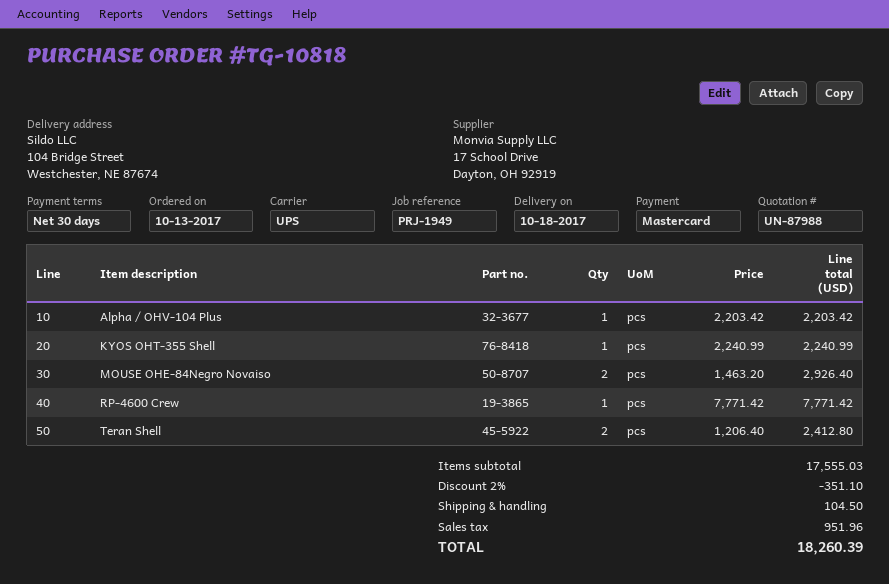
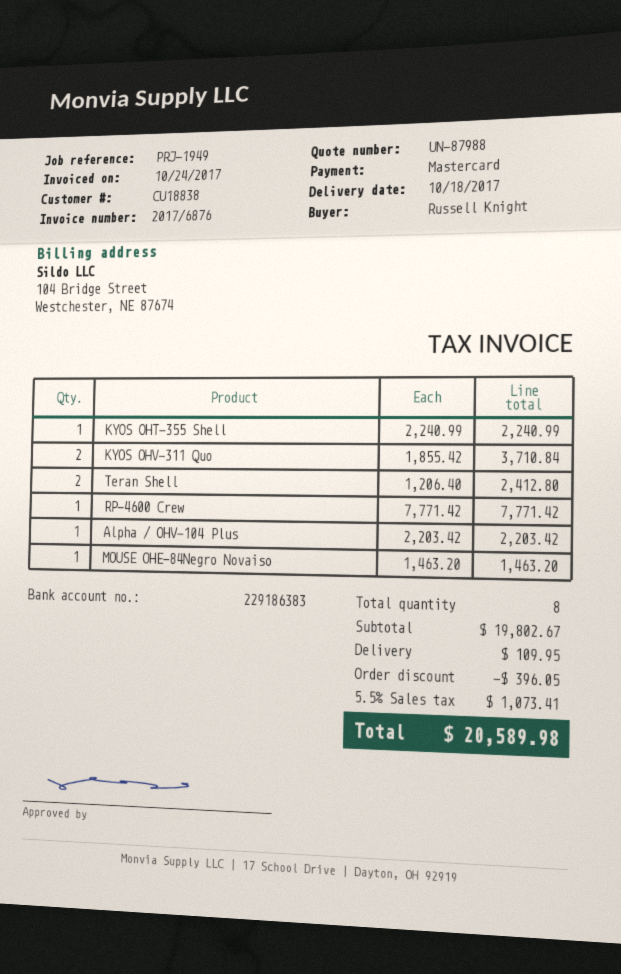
MOUSE OHE-84Negro Novaiso: 2 x 1463.20 = 2926.40 -> 1 x 1463.20 = 1463.20
KYOS OHV-311 Quo: none -> 2 x 1855.42 = 3710.84
subtotal: 17555.03 -> 19802.67
discount: 351.10 -> 396.05
shipping: 104.50 -> 109.95
tax: 951.96 -> 1073.41
total: 18260.39 -> 20589.98

